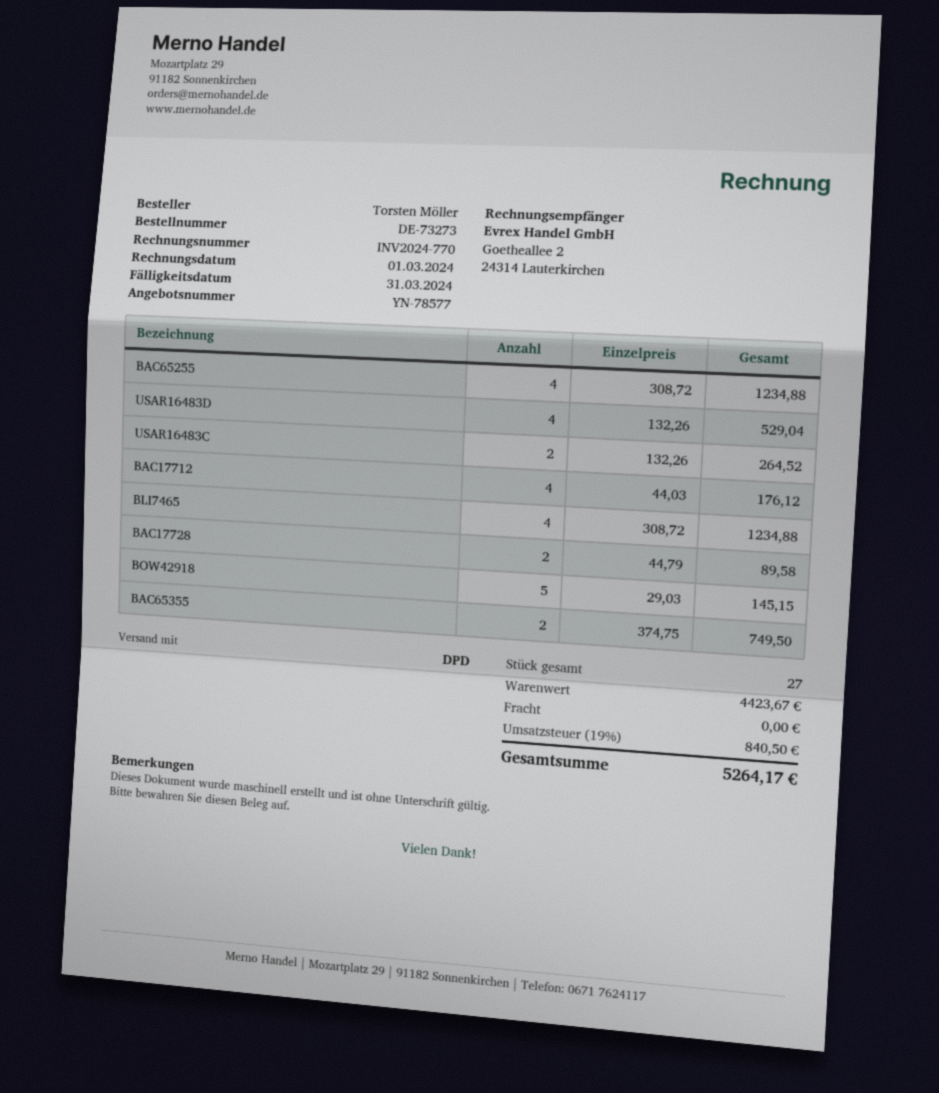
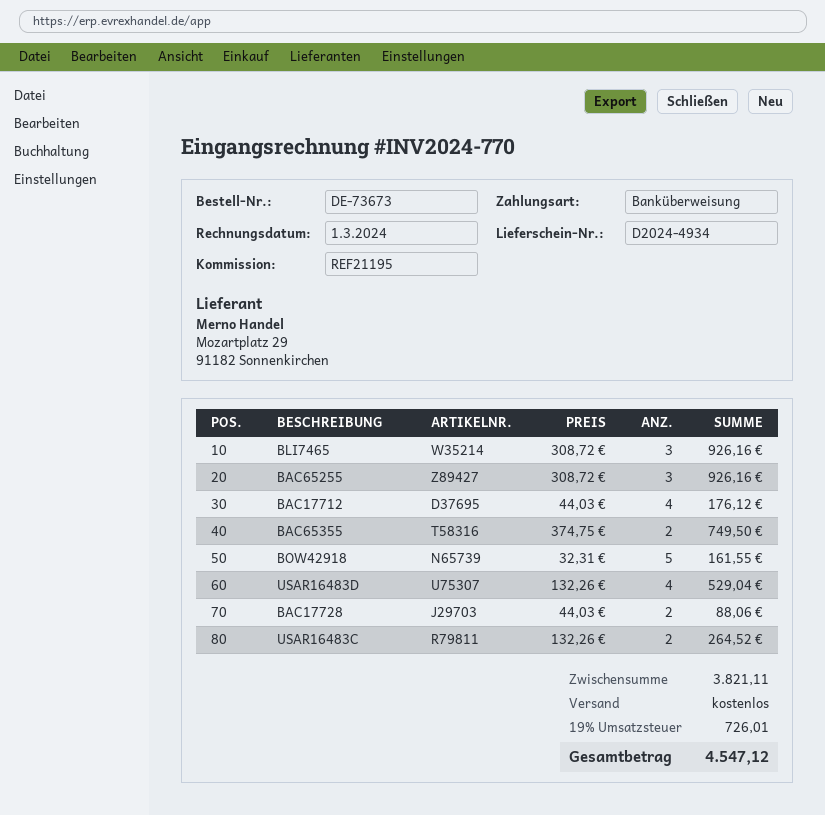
order number: DE-73273 -> DE-73673
BAC65255: 4 x 308.72 = 1234.88 -> 3 x 308.72 = 926.16
BLI7465: 4 x 308.72 = 1234.88 -> 3 x 308.72 = 926.16
BAC17728: 2 x 44.79 = 89.58 -> 2 x 44.03 = 88.06
BOW42918: 5 x 29.03 = 145.15 -> 5 x 32.31 = 161.55
subtotal: 4423.67 -> 3821.11
tax: 19% = 840.50 -> 19% = 726.01
total: 5264.17 -> 4547.12

